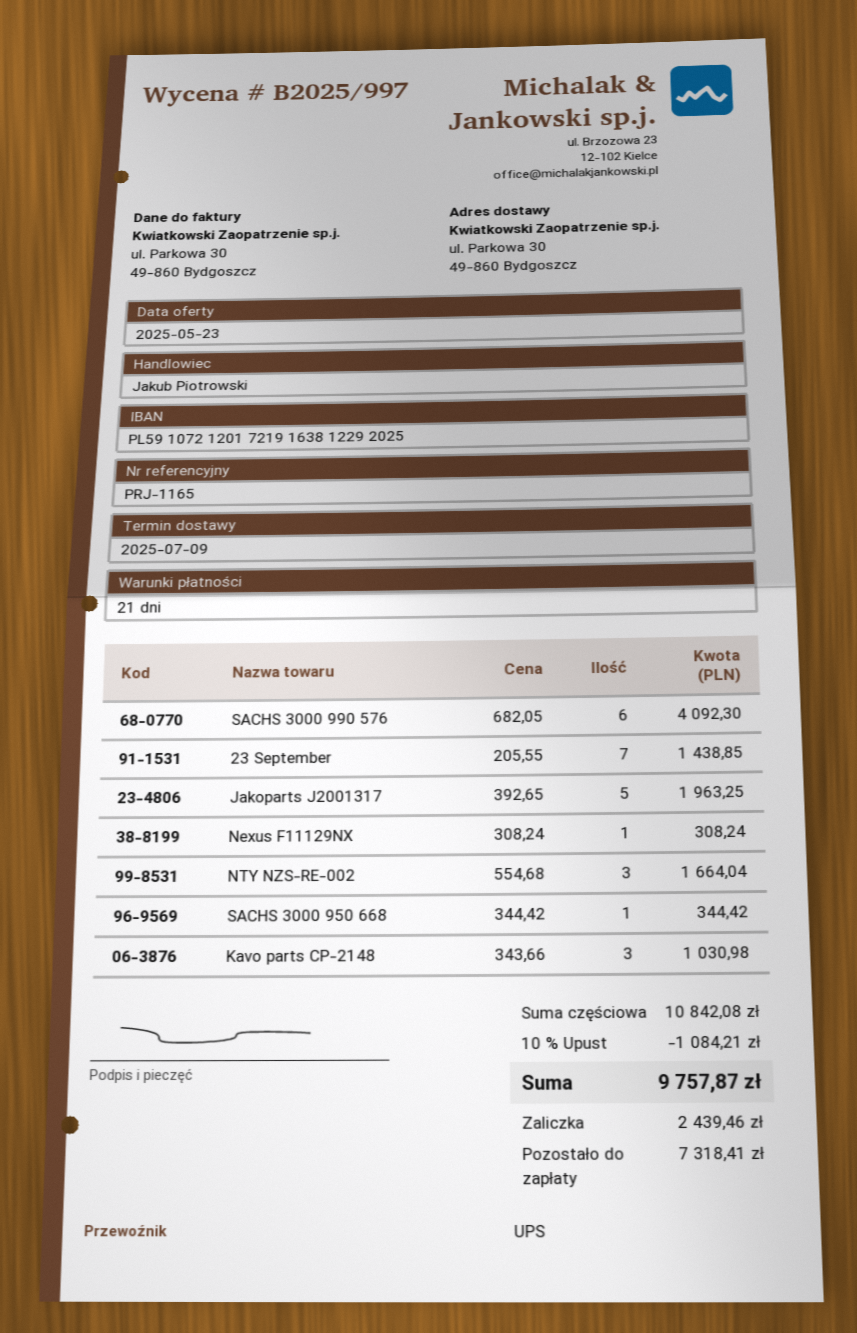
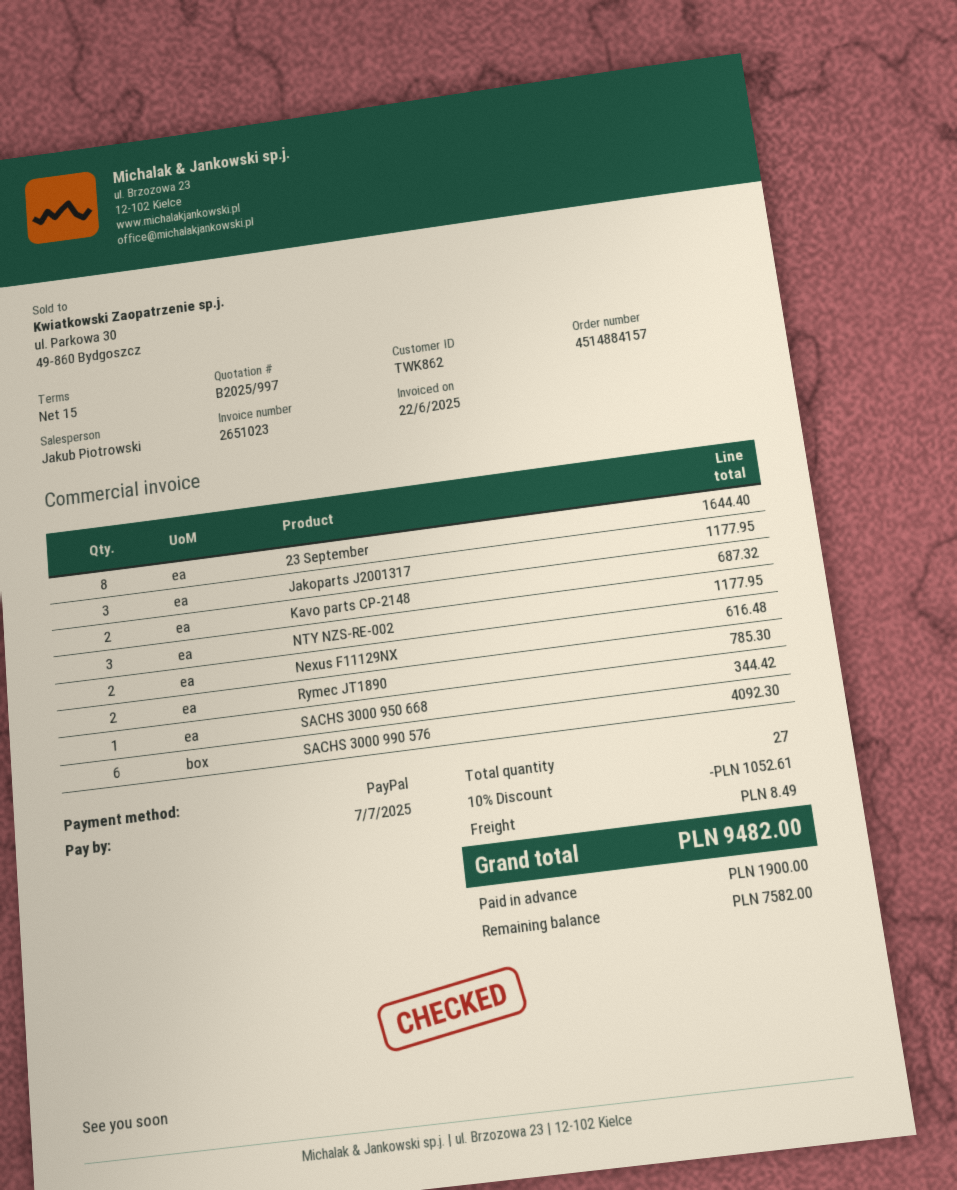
payment terms: 21 days -> 15 days
23 September: 7 for 1438.85 -> 8 for 1644.40
Jakoparts J2001317: 5 for 1963.25 -> 3 for 1177.95
Nexus F11129NX: 1 for 308.24 -> 2 for 616.48
NTY NZS-RE-002: 3 for 1664.04 -> 3 for 1177.95
Kavo parts CP-2148: 3 for 1030.98 -> 2 for 687.32
Rymec JT1890: none -> 2 for 785.30
discount: 10% = 1084.21 -> 10% = 1052.61
shipping: none -> 8.49
total: 9757.87 -> 9482.00
deposit: 2439.46 -> 1900.00
balance: 7318.41 -> 7582.00

